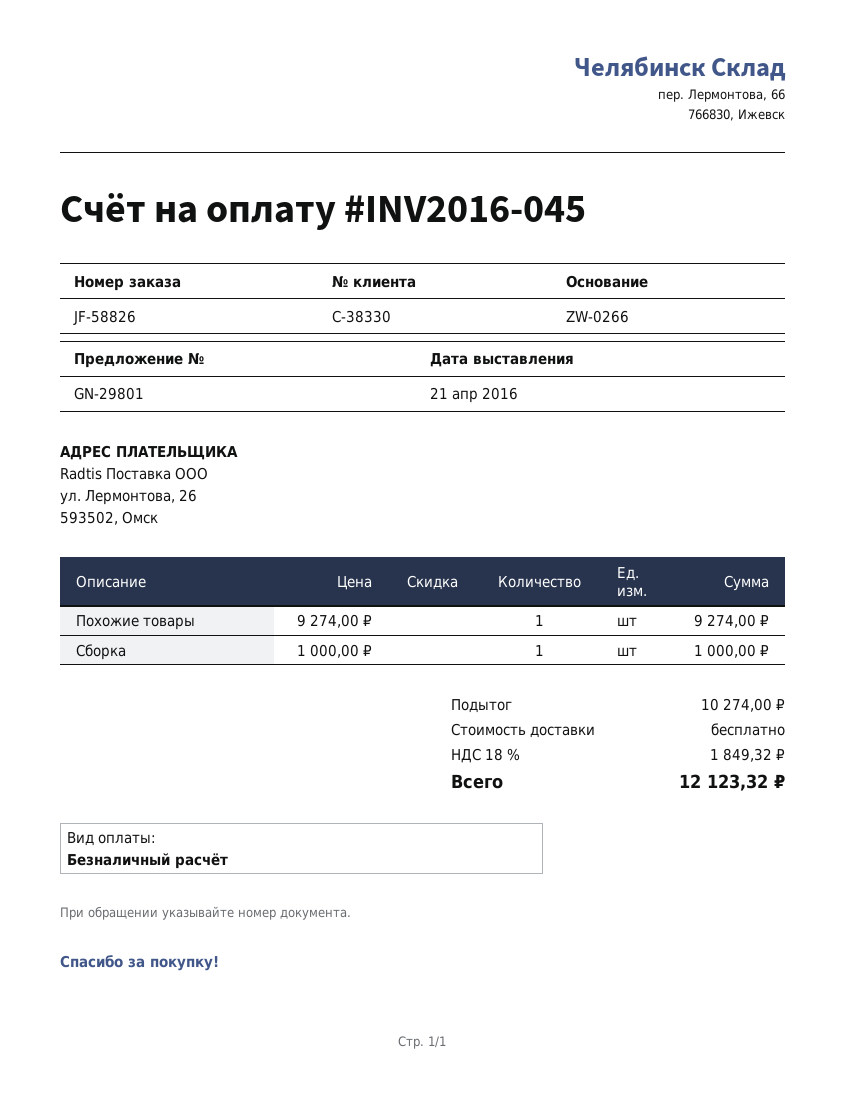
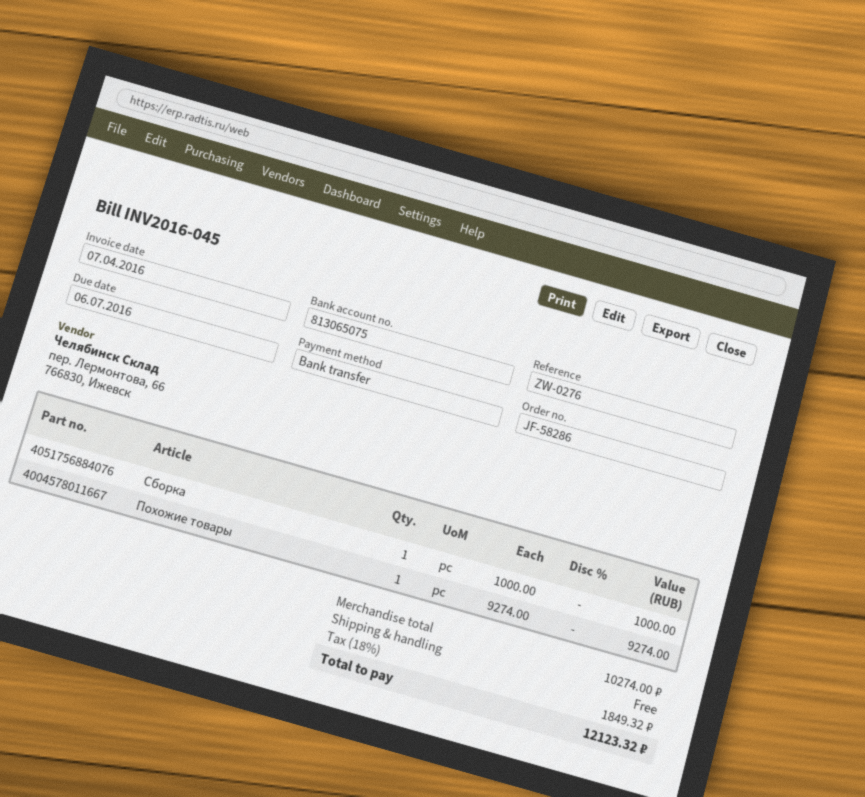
order number: JF-58826 -> JF-58286
invoice date: 2016-04-21 -> 2016-04-07
reference: ZW-0266 -> ZW-0276

